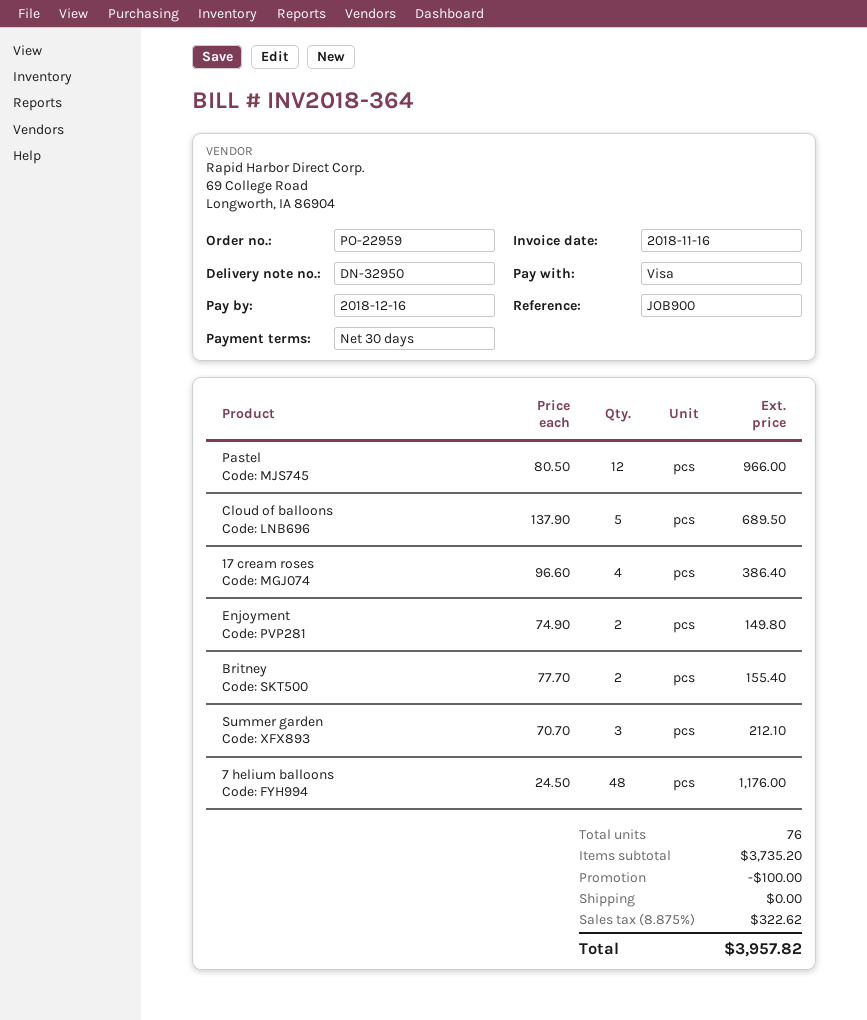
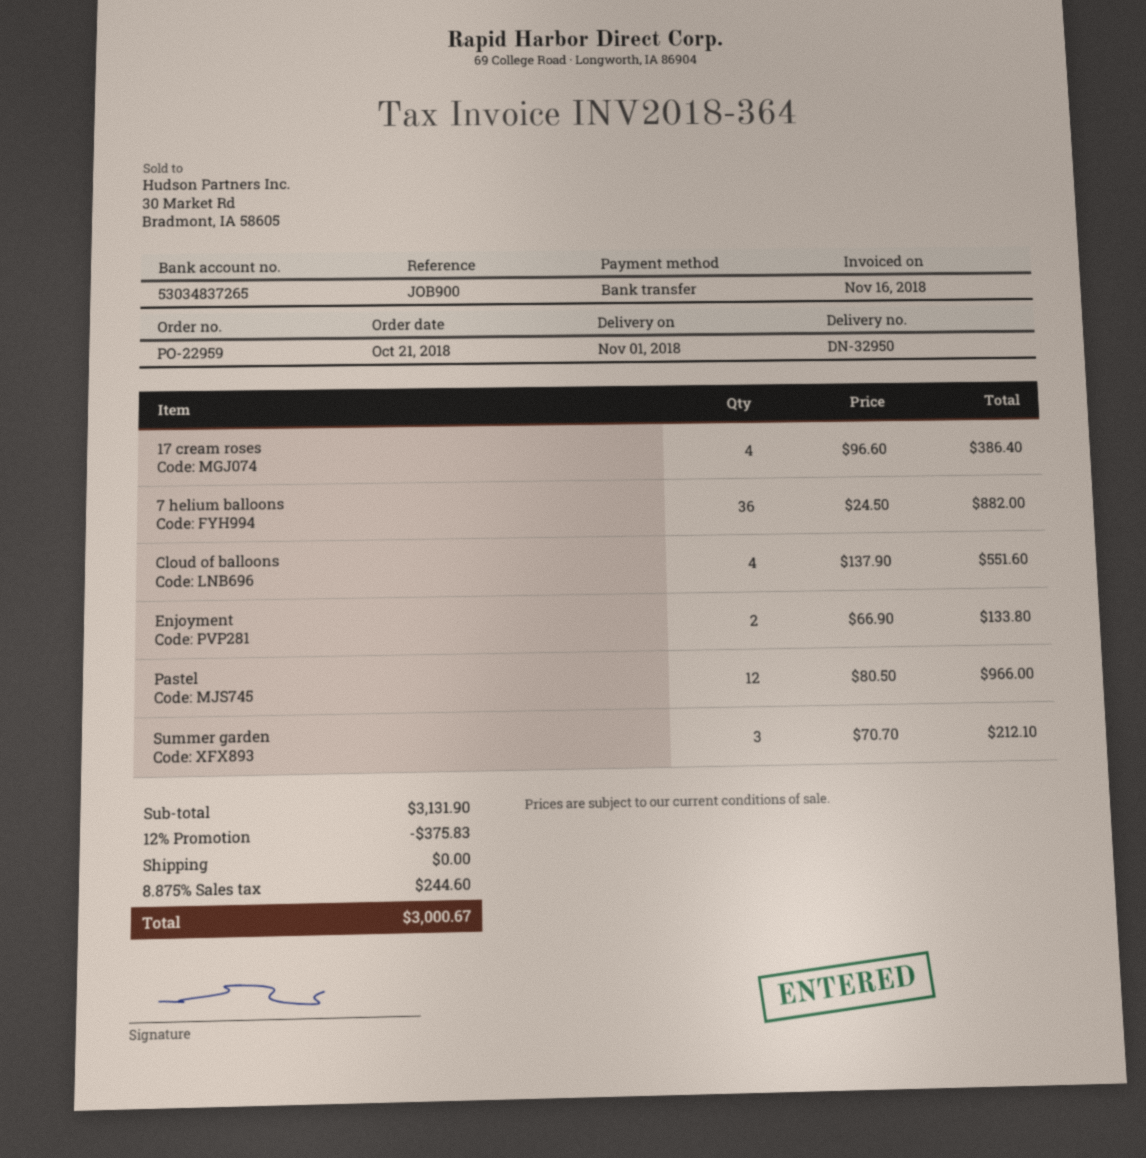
payment method: Visa -> bank transfer
Cloud of balloons: 5 x 137.90 = 689.50 -> 4 x 137.90 = 551.60
Enjoyment: 2 x 74.90 = 149.80 -> 2 x 66.90 = 133.80
Britney: 2 x 77.70 = 155.40 -> none
7 helium balloons: 48 x 24.50 = 1176.00 -> 36 x 24.50 = 882.00
subtotal: 3735.20 -> 3131.90
discount: 100.00 -> 375.83
tax: 8.875% = 322.62 -> 8.875% = 244.60
total: 3957.82 -> 3000.67

